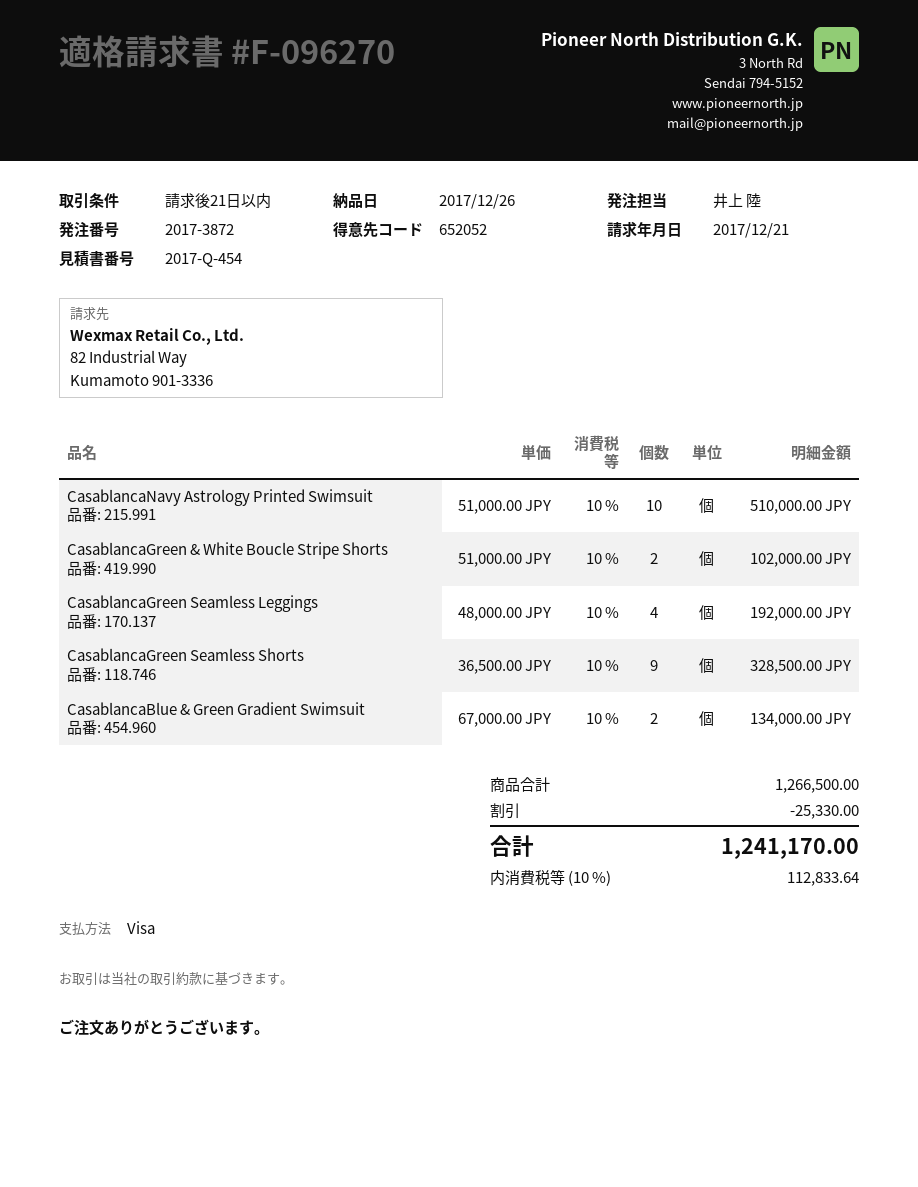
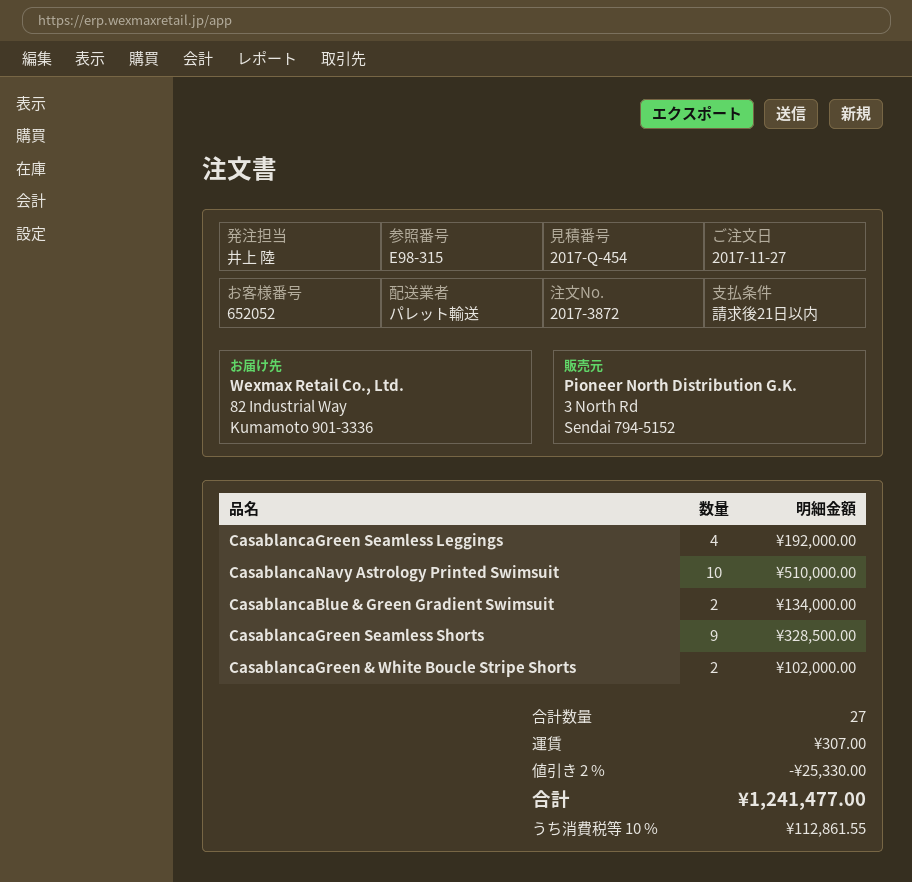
shipping: none -> 307.00
tax: 10% = 112833.64 -> 10% = 112861.55
total: 1241170.00 -> 1241477.00

